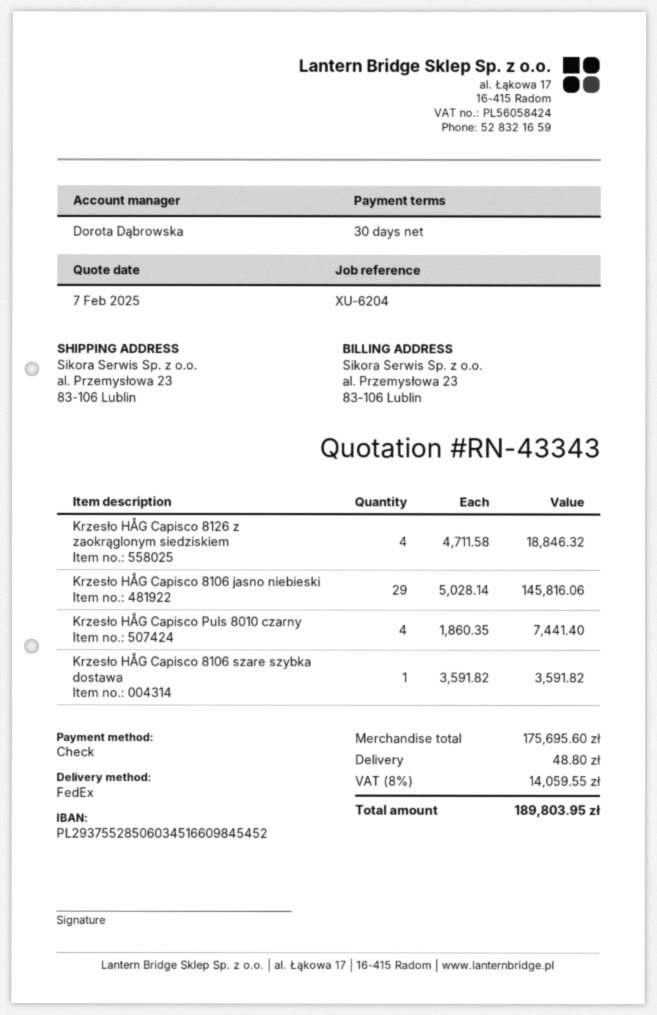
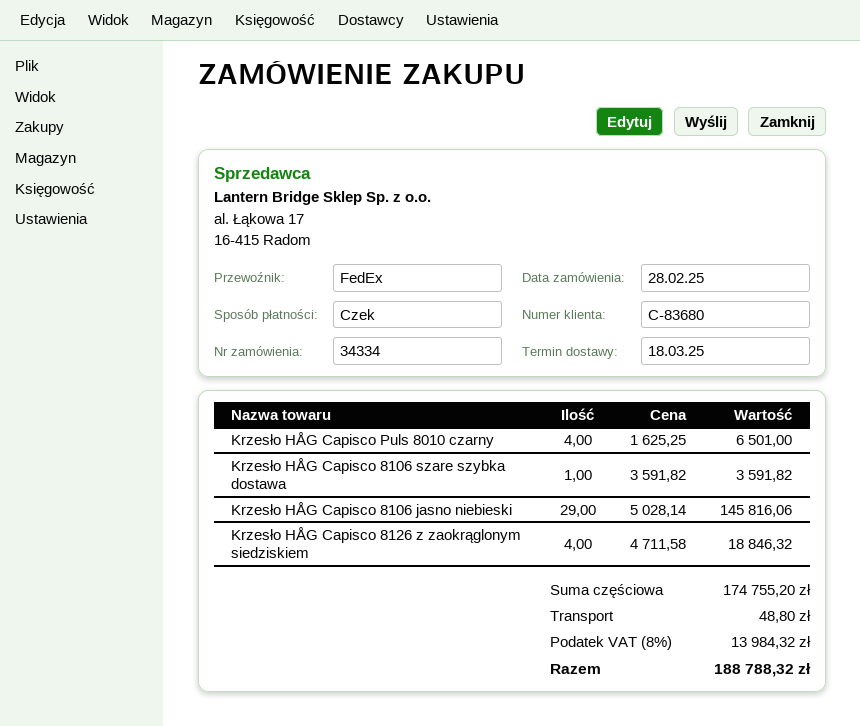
Krzesło HÅG Capisco Puls 8010 czarny: 4 x 1860.35 = 7441.40 -> 4 x 1625.25 = 6501.00
subtotal: 175695.60 -> 174755.20
tax: 8% = 14059.55 -> 8% = 13984.32
total: 189803.95 -> 188788.32

